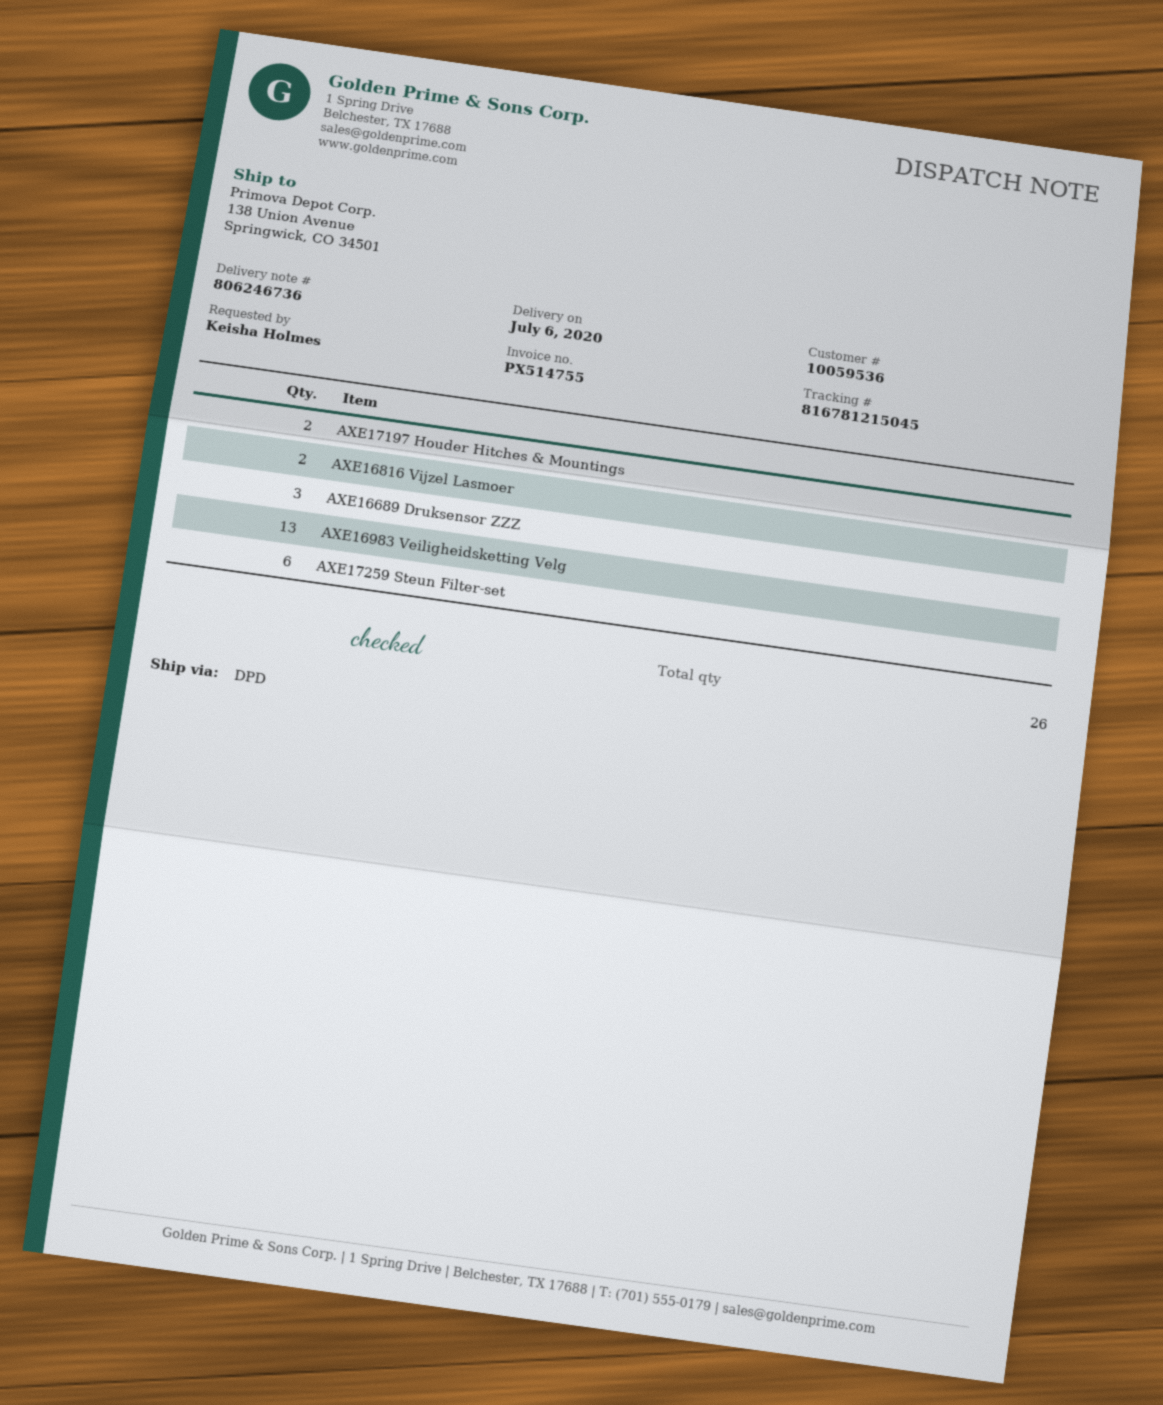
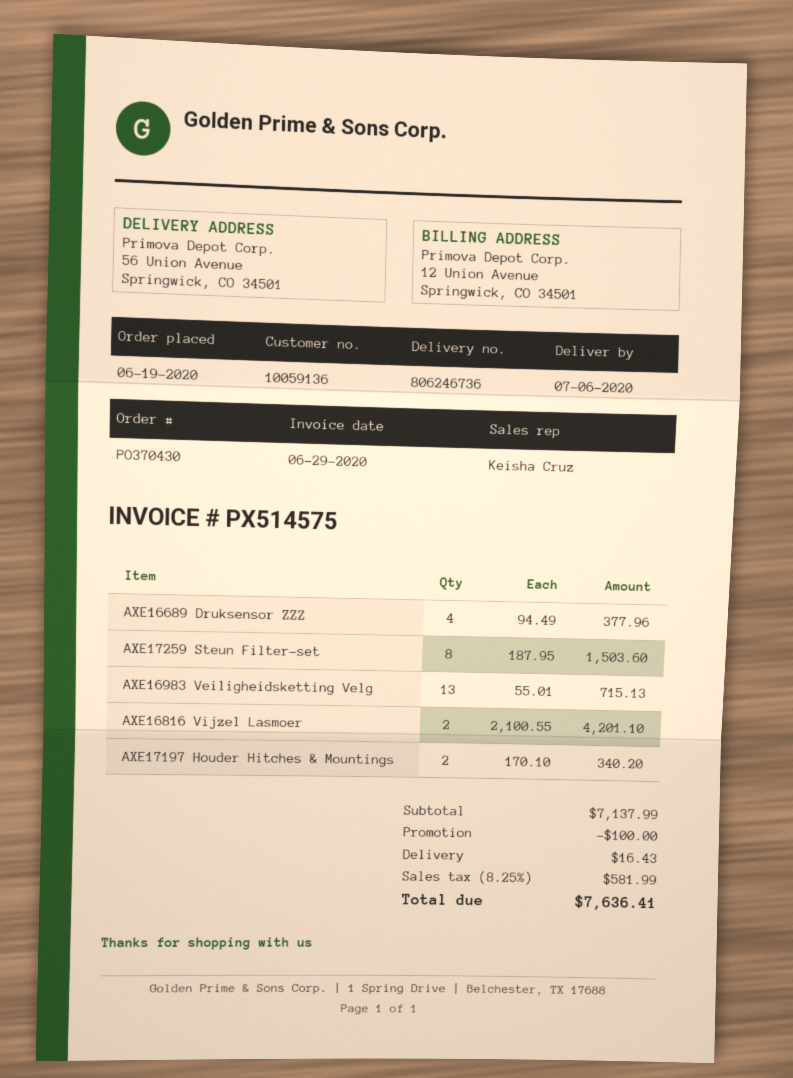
invoice number: PX514755 -> PX514575
customer number: 10059536 -> 10059136
ship to: 138 Union Avenue, Springwick, CO 34501 -> 56 Union Avenue, Springwick, CO 34501
AXE16689 Druksensor ZZZ: 3 -> 4
AXE17259 Steun Filter-set: 6 -> 8

